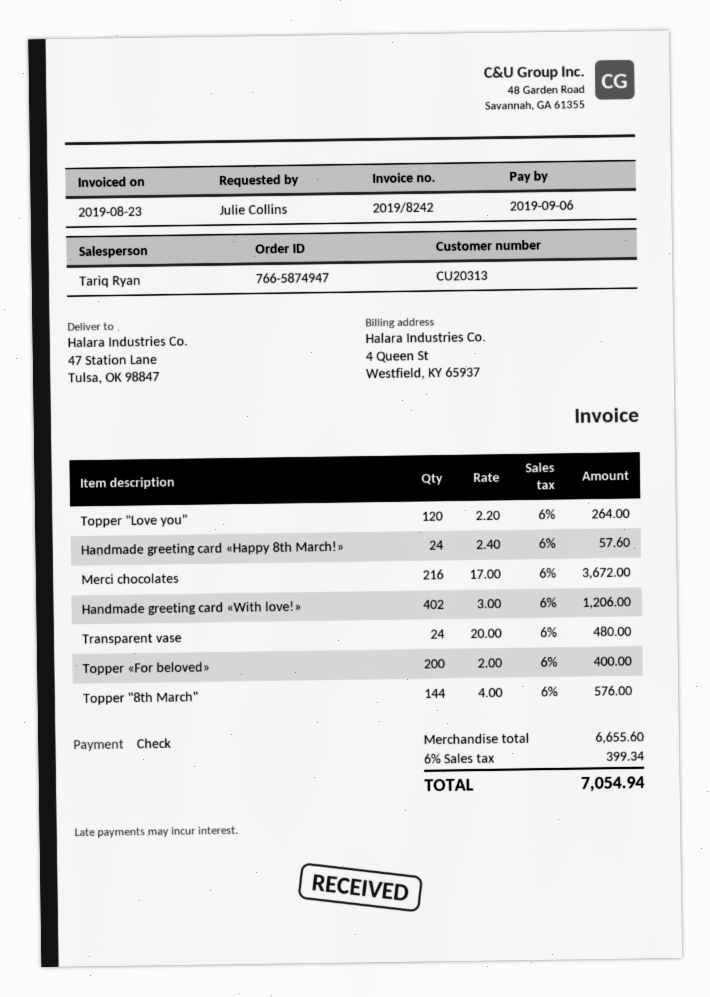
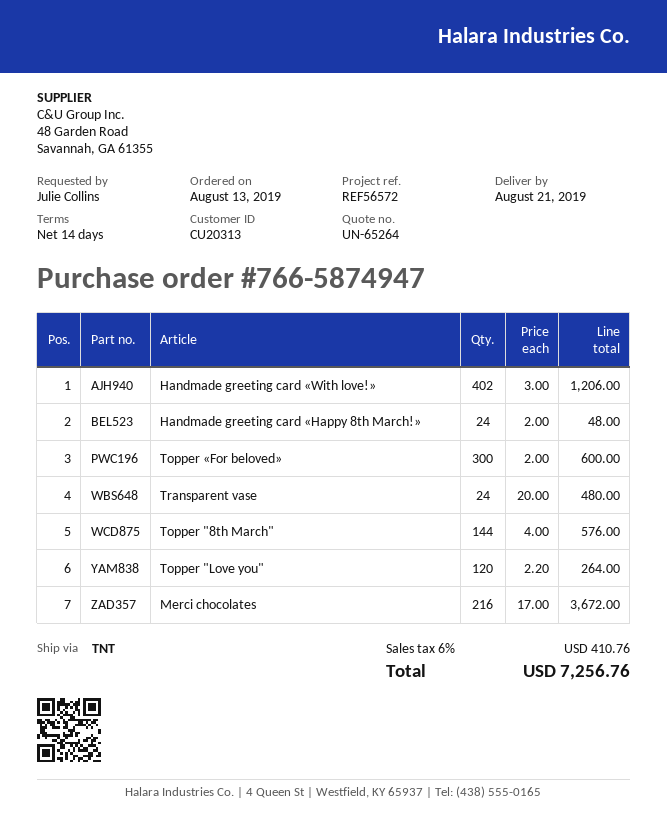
Handmade greeting card «Happy 8th March!»: 24 x 2.40 = 57.60 -> 24 x 2.00 = 48.00
Topper «For beloved»: 200 x 2.00 = 400.00 -> 300 x 2.00 = 600.00
tax: 6% = 399.34 -> 6% = 410.76
total: 7054.94 -> 7256.76

